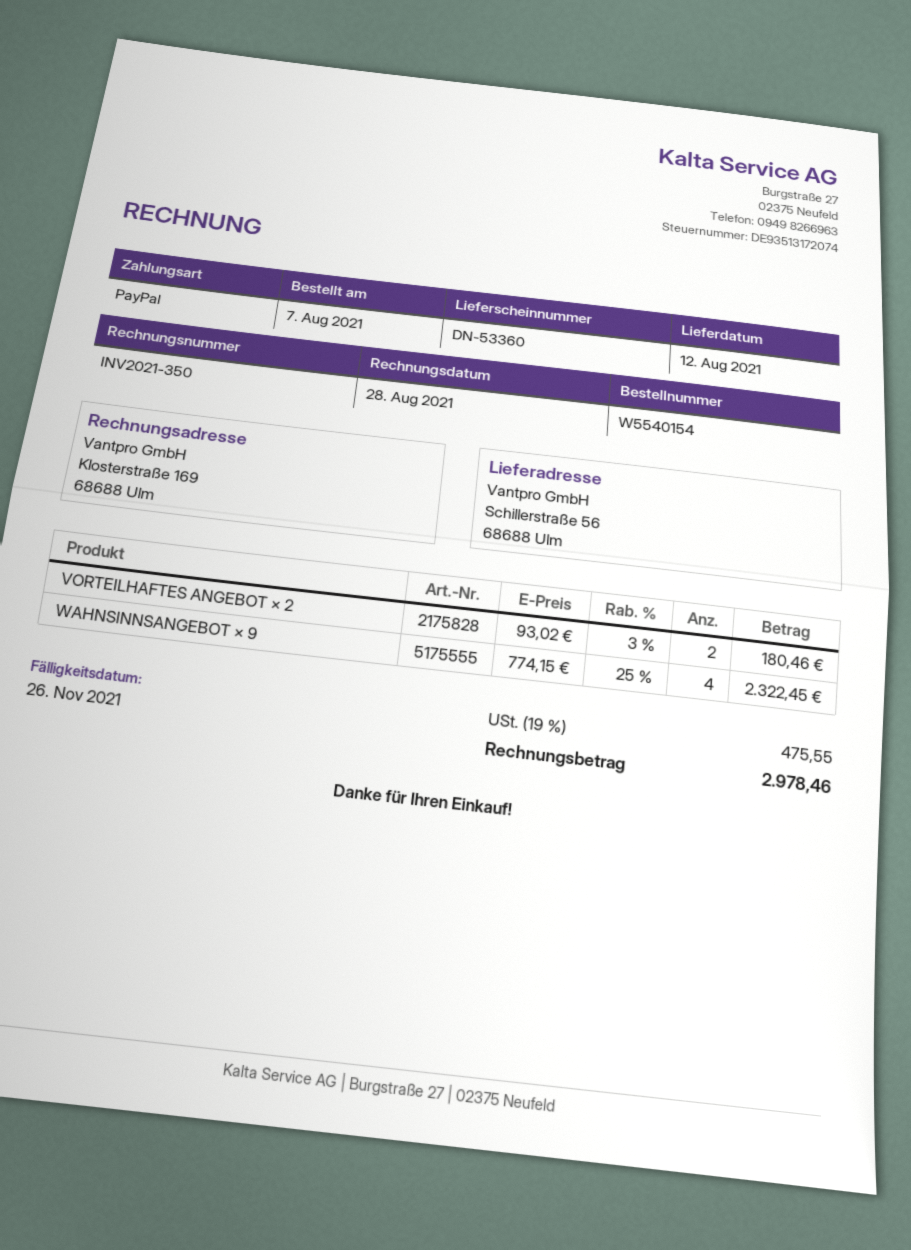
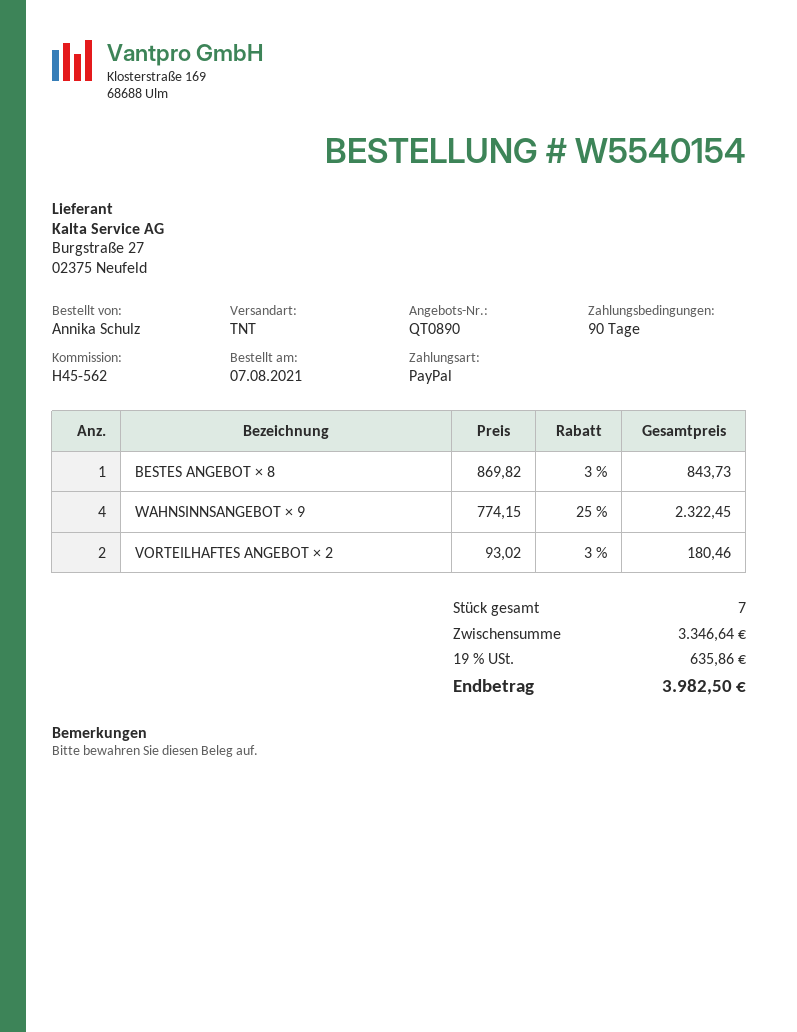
BESTES ANGEBOT × 8: none -> 1 x 869.82 - 3% = 843.73
tax: 19% = 475.55 -> 19% = 635.86
total: 2978.46 -> 3982.50

